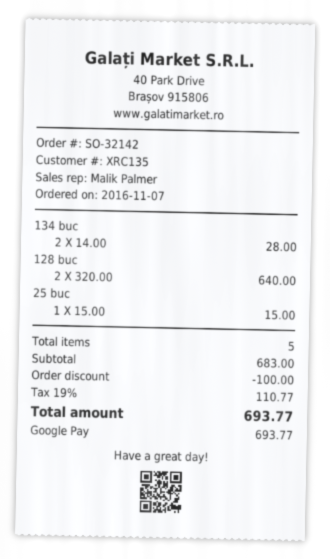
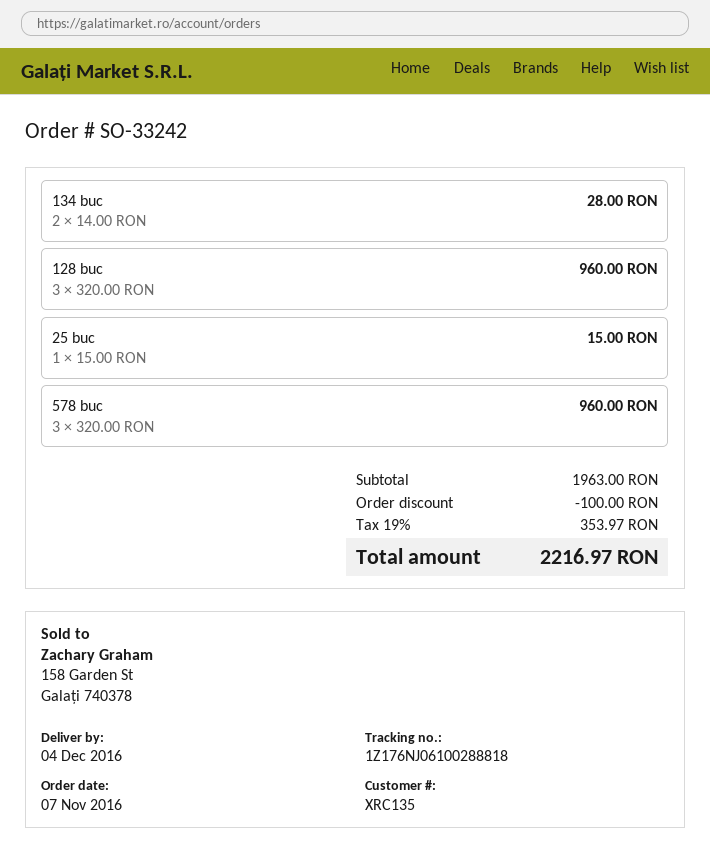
order number: SO-32142 -> SO-33242
128 buc: 2 x 320.00 = 640.00 -> 3 x 320.00 = 960.00
578 buc: none -> 3 x 320.00 = 960.00
subtotal: 683.00 -> 1963.00
tax: 19% = 110.77 -> 19% = 353.97
total: 693.77 -> 2216.97

